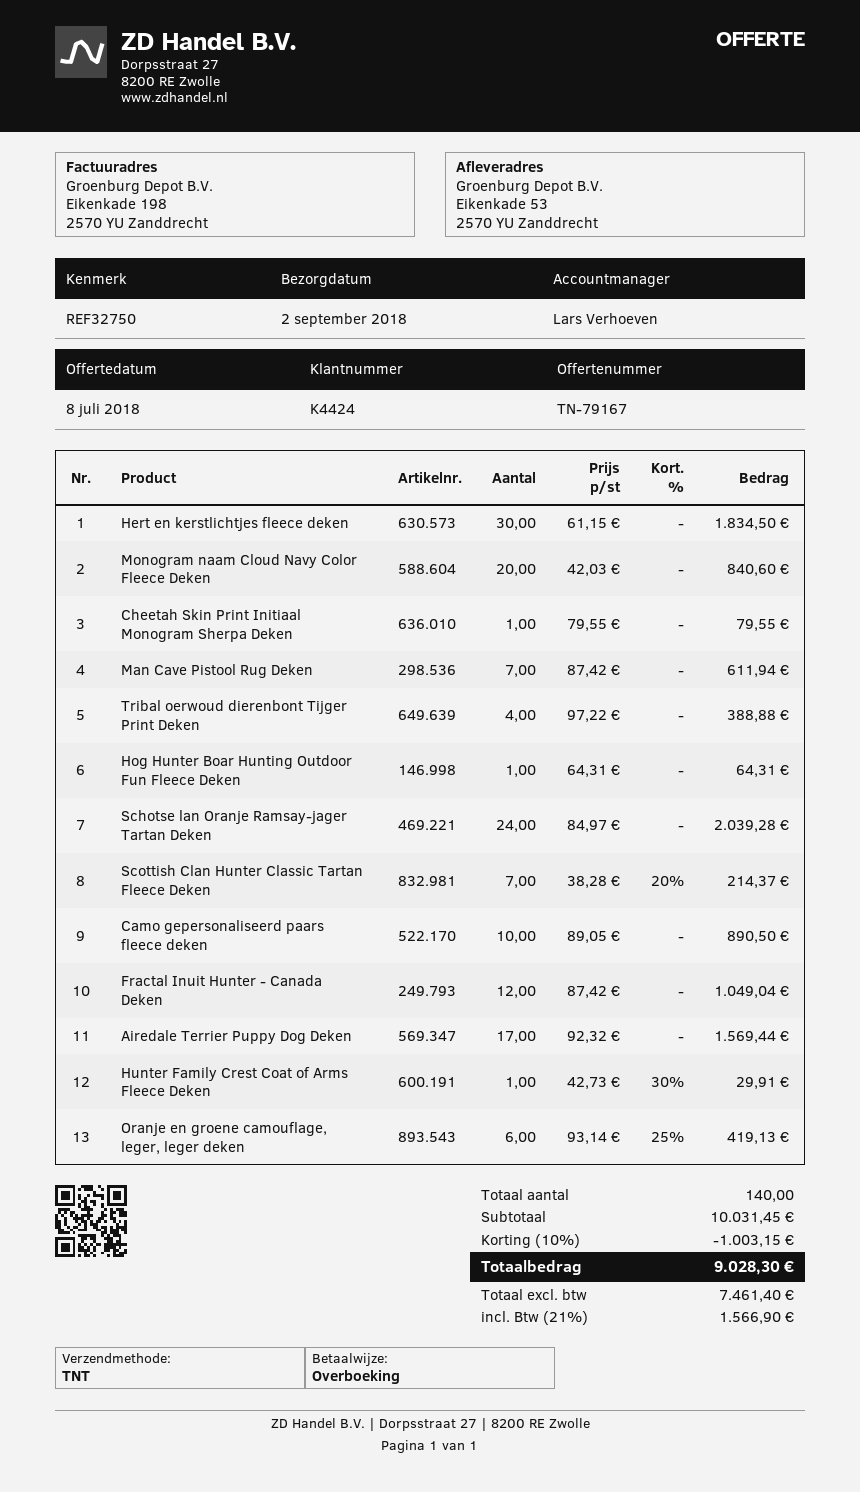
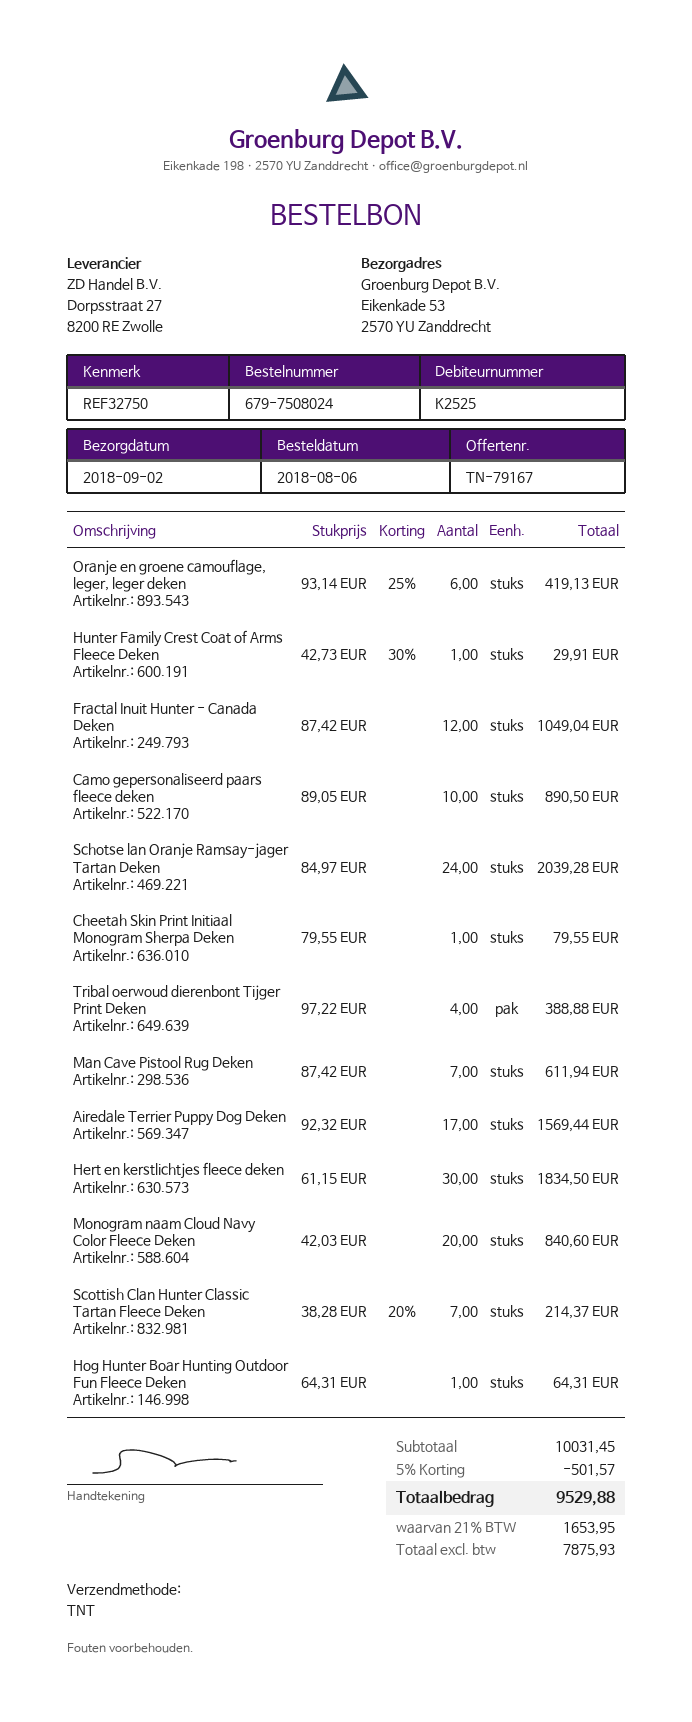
customer number: K4424 -> K2525
discount: 10% = 1003.15 -> 5% = 501.57
net: 7461.40 -> 7875.93
tax: 21% = 1566.90 -> 21% = 1653.95
total: 9028.30 -> 9529.88

